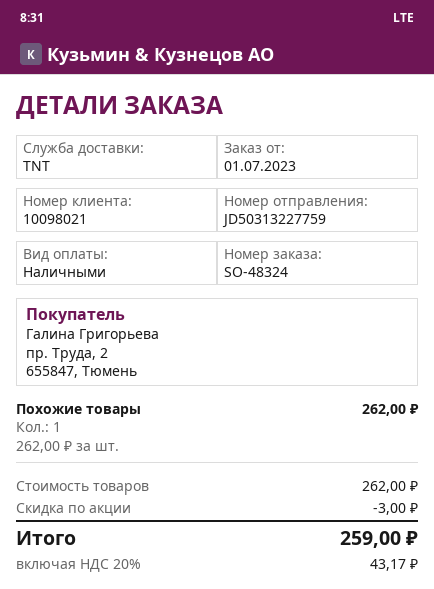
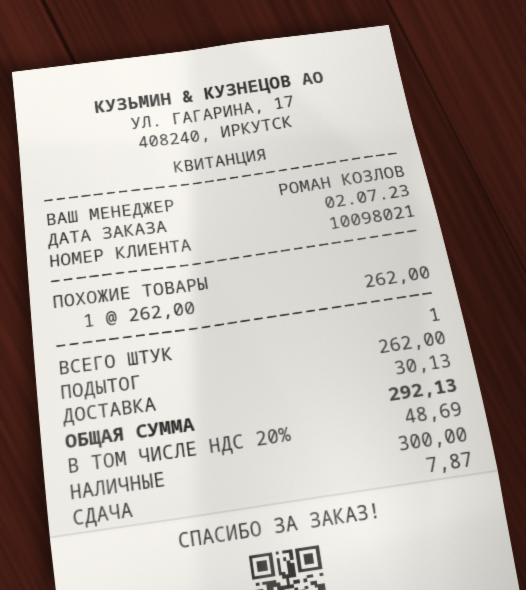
order date: 2023-07-01 -> 2023-07-02
discount: 3.00 -> none
shipping: none -> 30.13
tax: 20% = 43.17 -> 20% = 48.69
total: 259.00 -> 292.13

